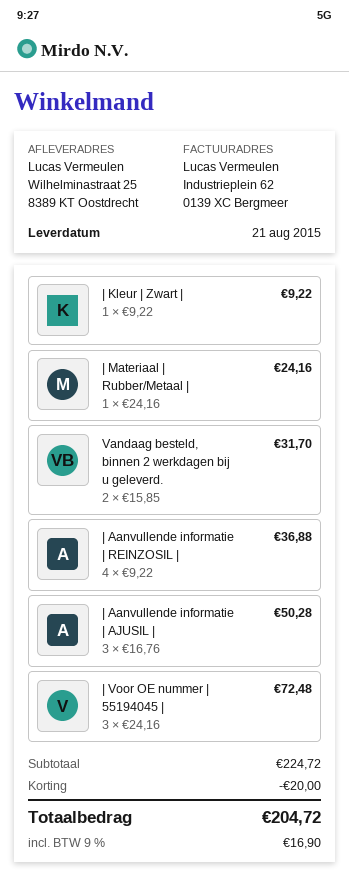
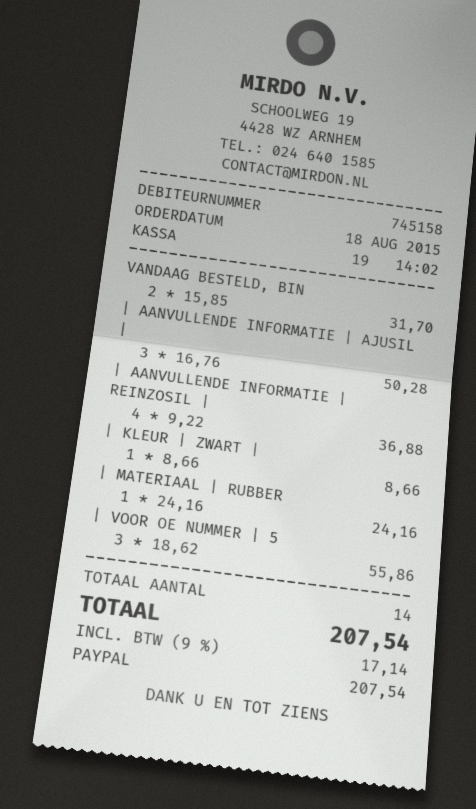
| Kleur | Zwart |: 1 x 9.22 = 9.22 -> 1 x 8.66 = 8.66
| Voor OE nummer | 55194045 |: 3 x 24.16 = 72.48 -> 3 x 18.62 = 55.86
discount: 20.00 -> none
tax: 9% = 16.90 -> 9% = 17.14
total: 204.72 -> 207.54

